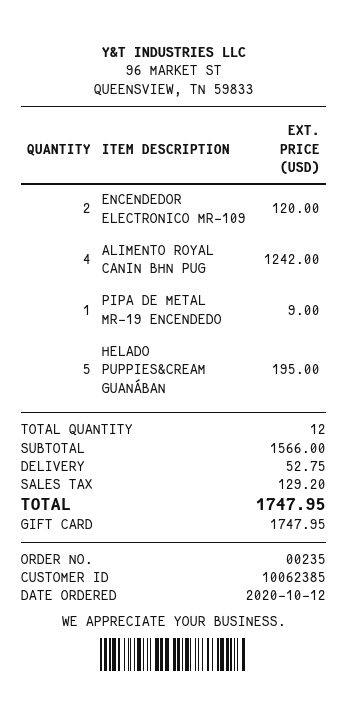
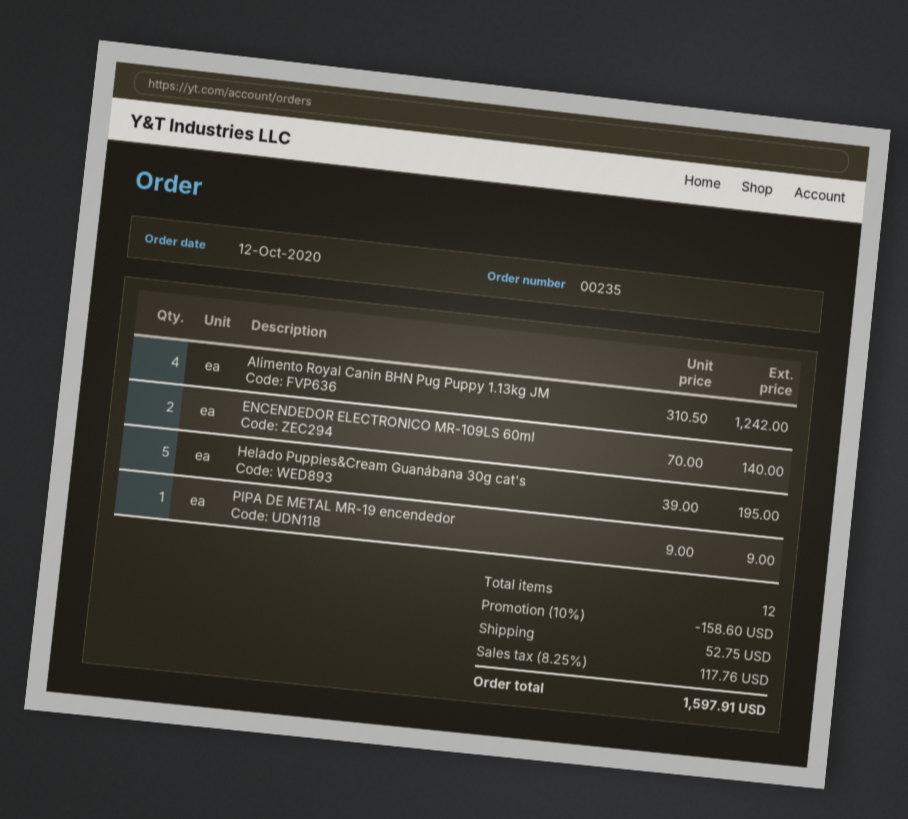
ENCENDEDOR ELECTRONICO MR-109: 2 for 120.00 -> 2 for 140.00
discount: none -> 10% = 158.60
tax: 129.20 -> 117.76
total: 1747.95 -> 1597.91

